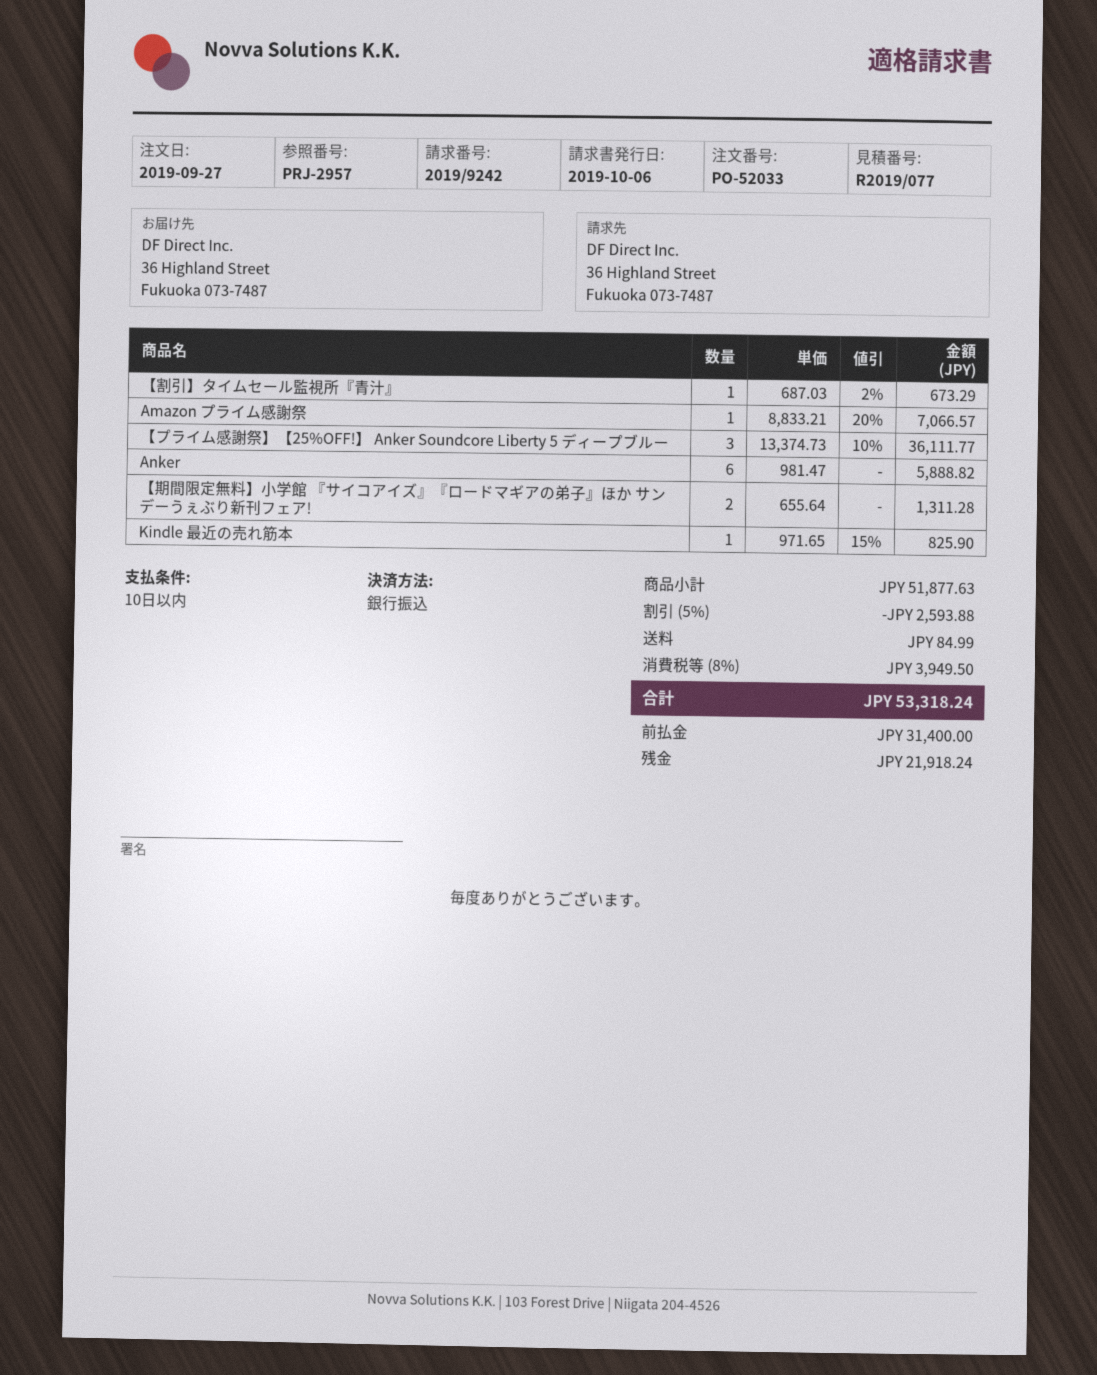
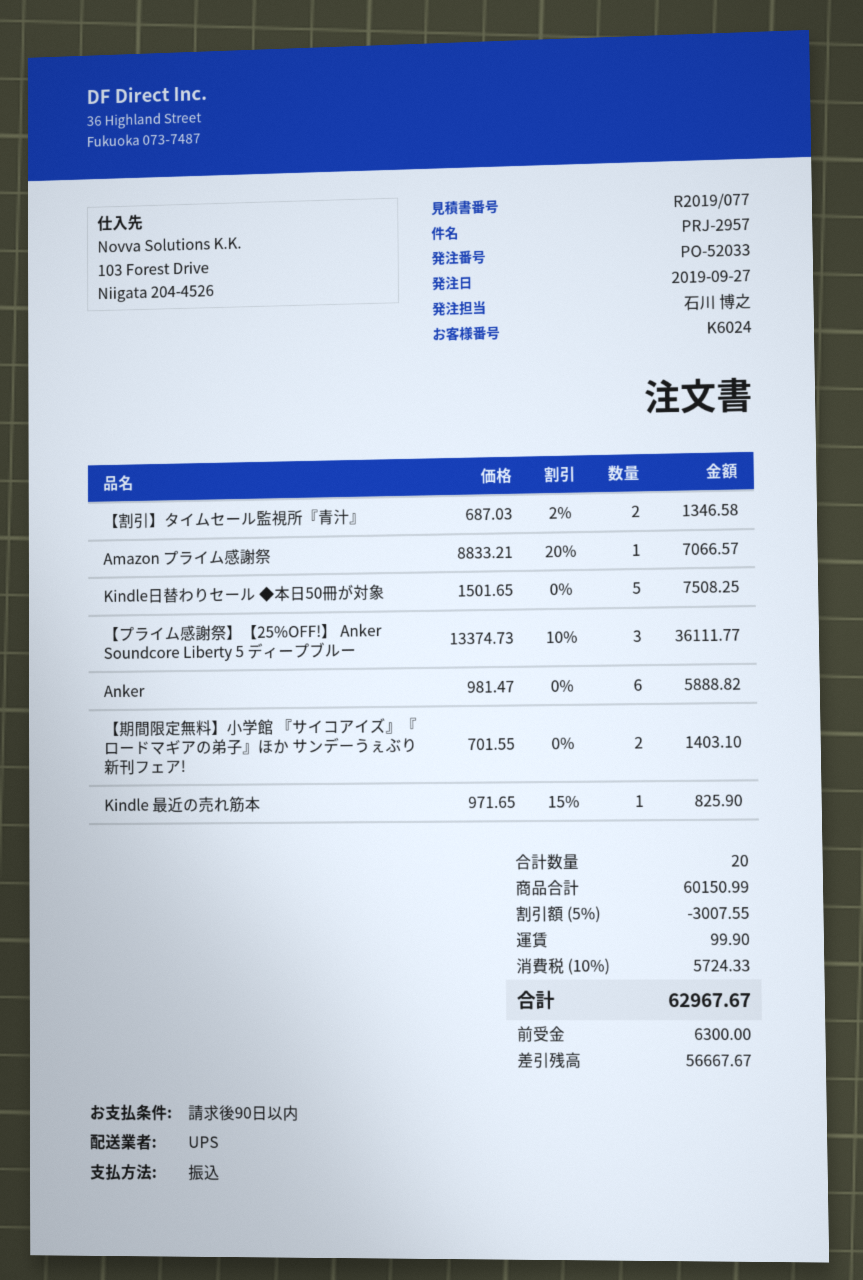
payment terms: 10 days -> 90 days
【割引】タイムセール監視所『青汁』: 1 x 687.03 - 2% = 673.29 -> 2 x 687.03 - 2% = 1346.58
【期間限定無料】小学館 『サイコアイズ』『ロードマギアの弟子』ほか サンデーうぇぶり新刊フェア!: 2 x 655.64 = 1311.28 -> 2 x 701.55 = 1403.10
Kindle日替わりセール ◆本日50冊が対象: none -> 5 x 1501.65 = 7508.25
subtotal: 51877.63 -> 60150.99
discount: 5% = 2593.88 -> 5% = 3007.55
shipping: 84.99 -> 99.90
tax: 8% = 3949.50 -> 10% = 5724.33
total: 53318.24 -> 62967.67
deposit: 31400.00 -> 6300.00
balance: 21918.24 -> 56667.67

